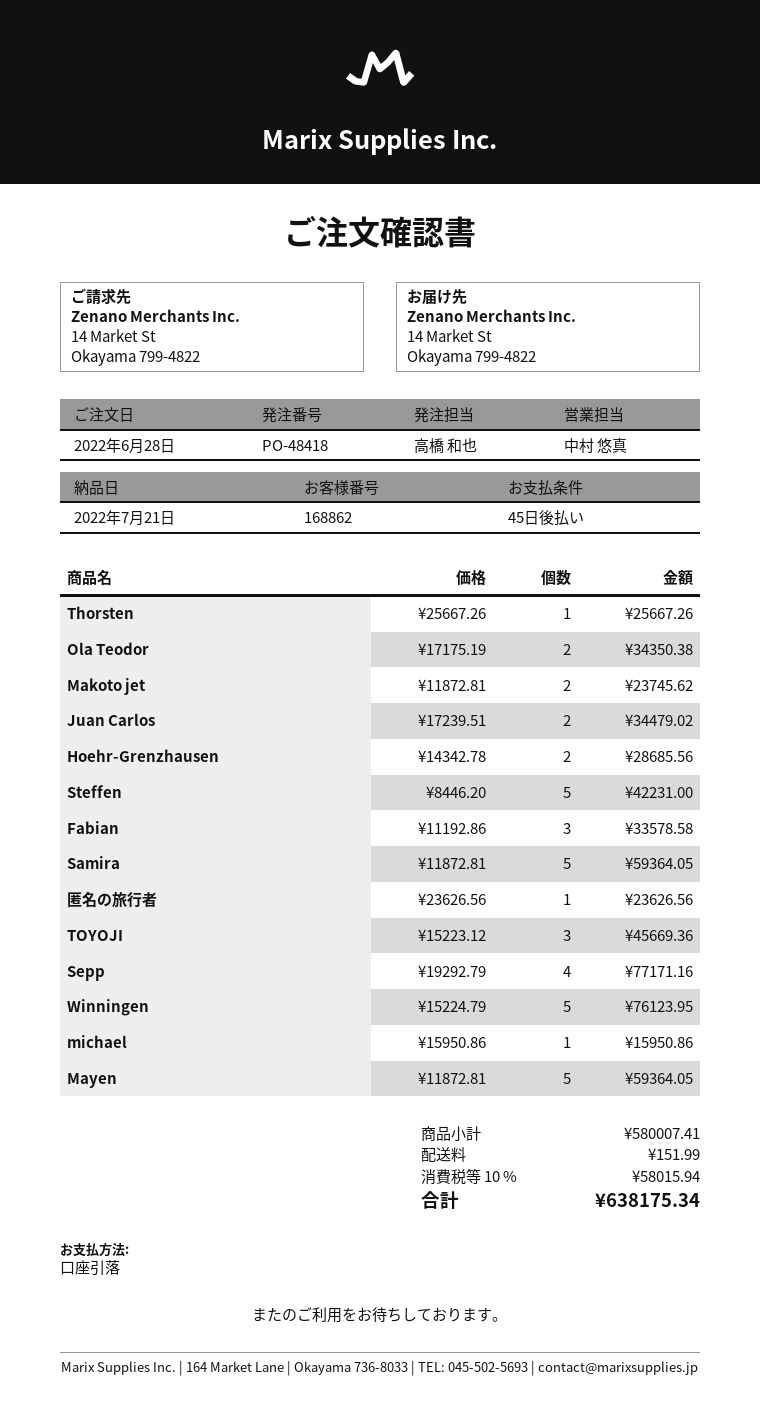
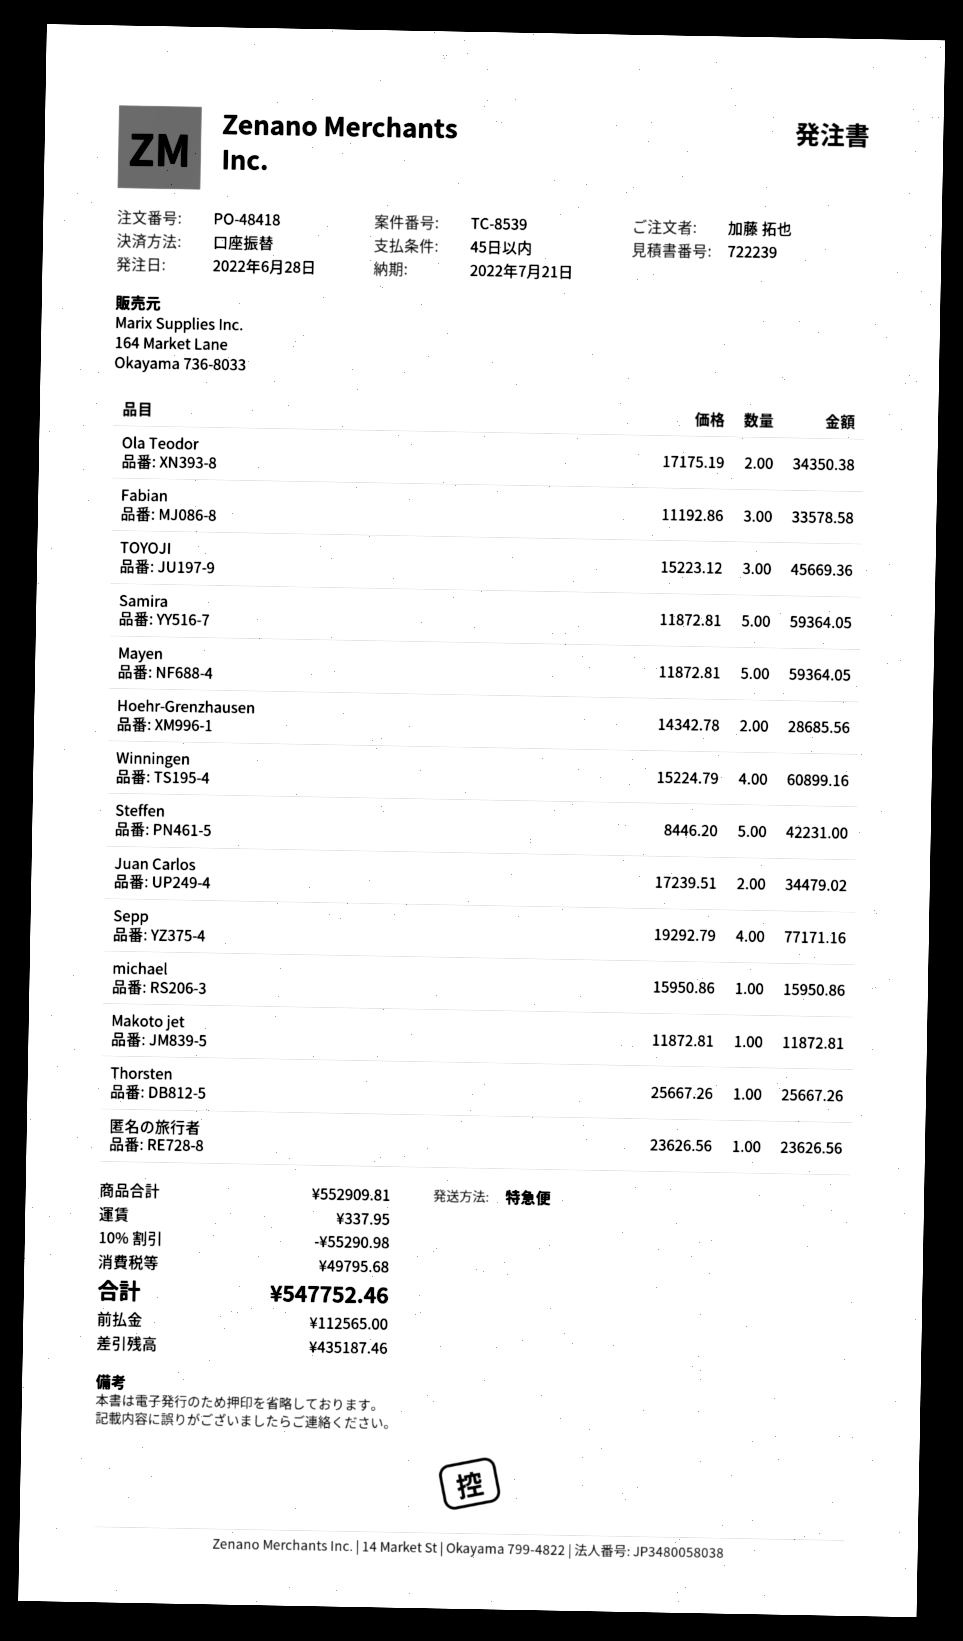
ordered by: 高橋 和也 -> 加藤 拓也
Makoto jet: 2 x 11872.81 = 23745.62 -> 1 x 11872.81 = 11872.81
Winningen: 5 x 15224.79 = 76123.95 -> 4 x 15224.79 = 60899.16
subtotal: 580007.41 -> 552909.81
discount: none -> 10% = 55290.98
shipping: 151.99 -> 337.95
tax: 58015.94 -> 49795.68
total: 638175.34 -> 547752.46

